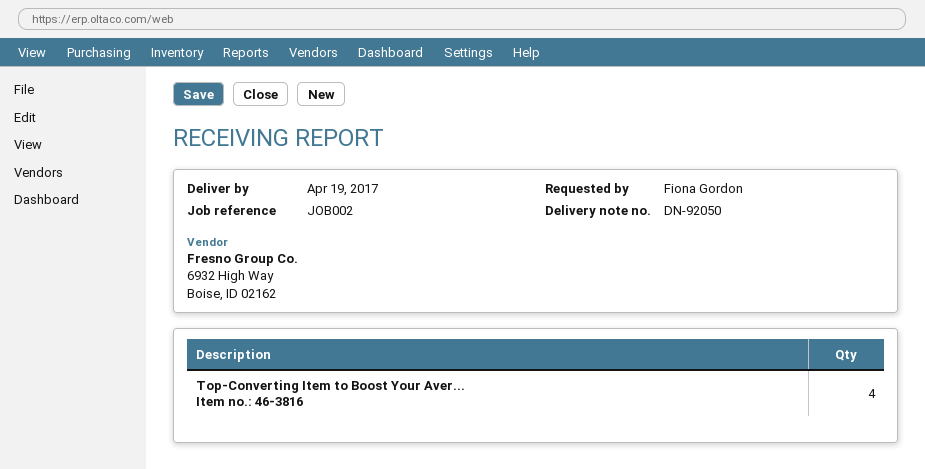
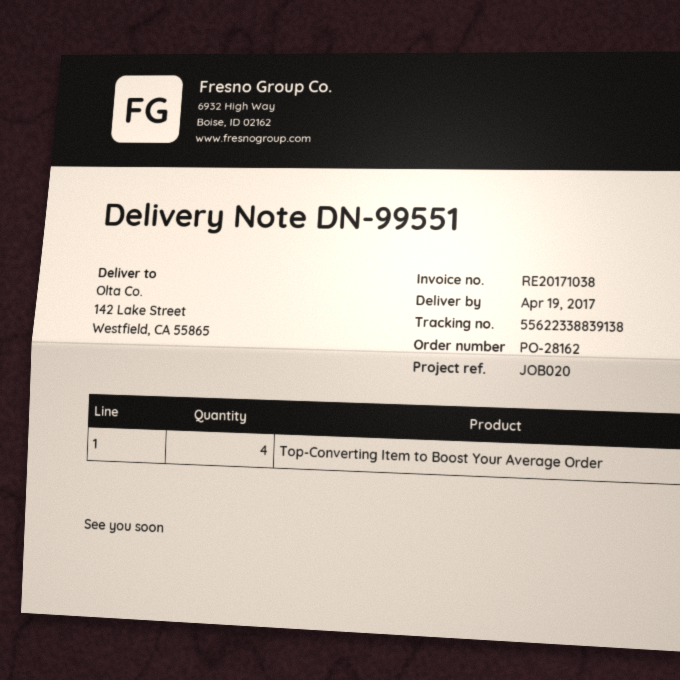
delivery note number: DN-92050 -> DN-99551
reference: JOB002 -> JOB020

